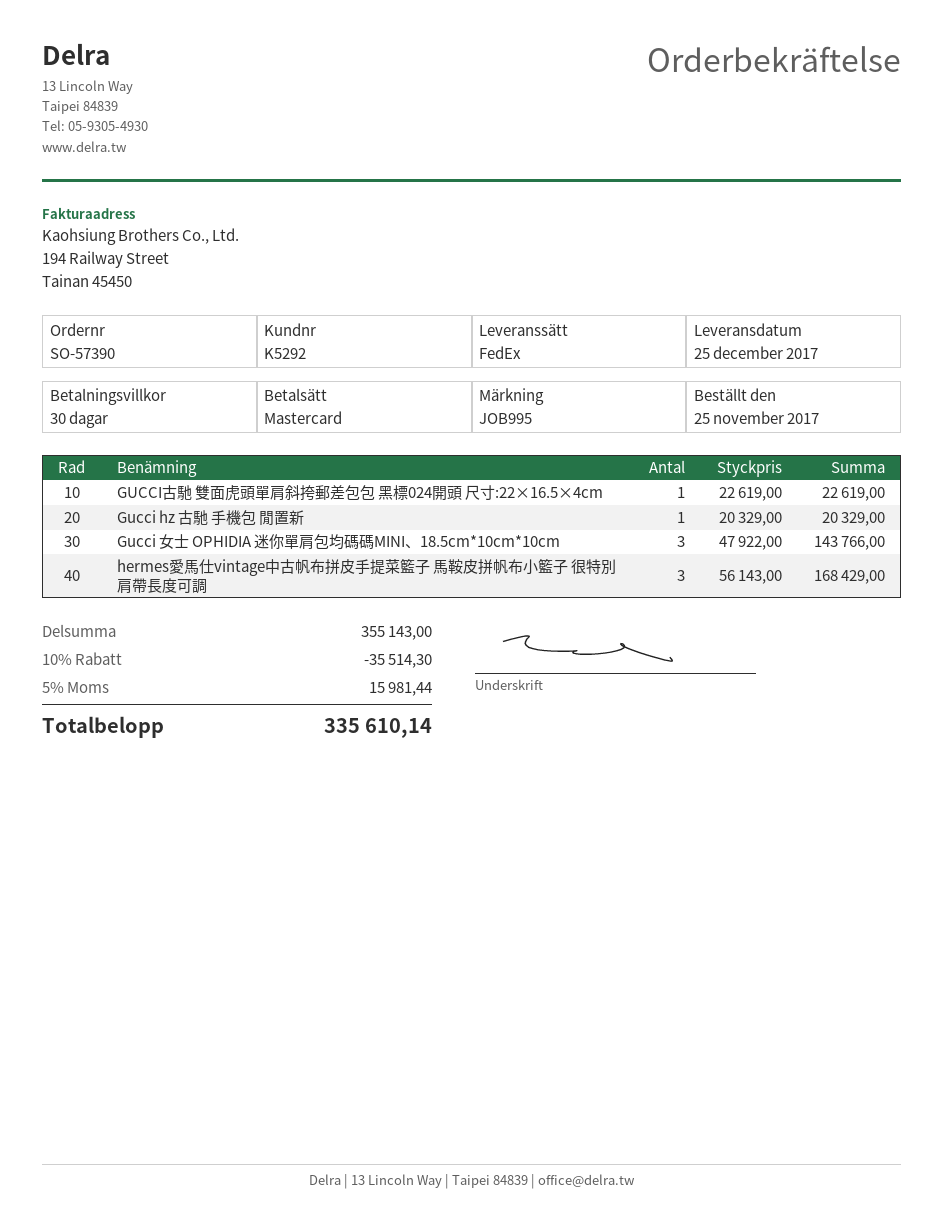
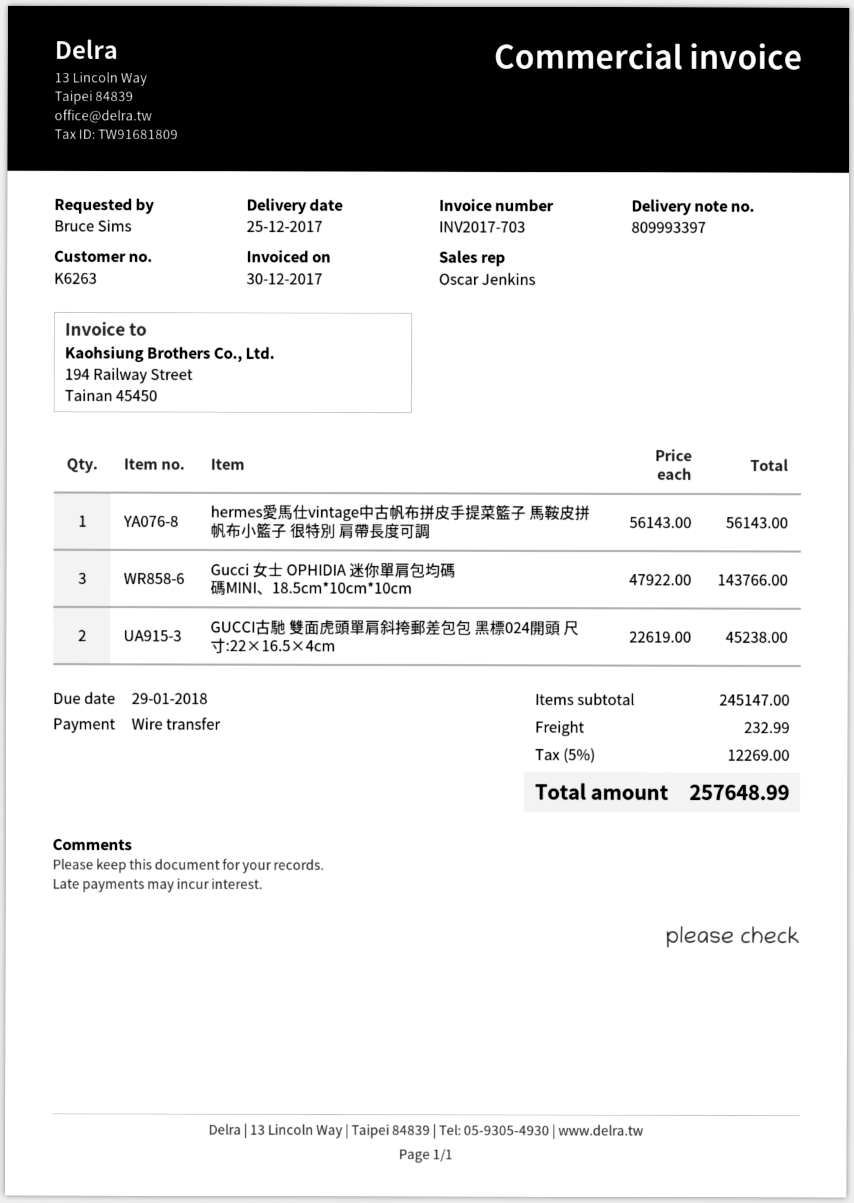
customer number: K5292 -> K6263
payment method: Mastercard -> bank transfer
GUCCI古馳 雙面虎頭單肩斜挎郵差包包 黑標024開頭 尺寸:22×16.5×4cm: 1 x 22619.00 = 22619.00 -> 2 x 22619.00 = 45238.00
Gucci hz 古馳 手機包 閒置新: 1 x 20329.00 = 20329.00 -> none
hermes愛馬仕vintage中古帆布拼皮手提菜籃子 馬鞍皮拼帆布小籃子 很特別 肩帶長度可調: 3 x 56143.00 = 168429.00 -> 1 x 56143.00 = 56143.00
subtotal: 355143.00 -> 245147.00
discount: 10% = 35514.30 -> none
shipping: none -> 232.99
tax: 5% = 15981.44 -> 5% = 12269.00
total: 335610.14 -> 257648.99

